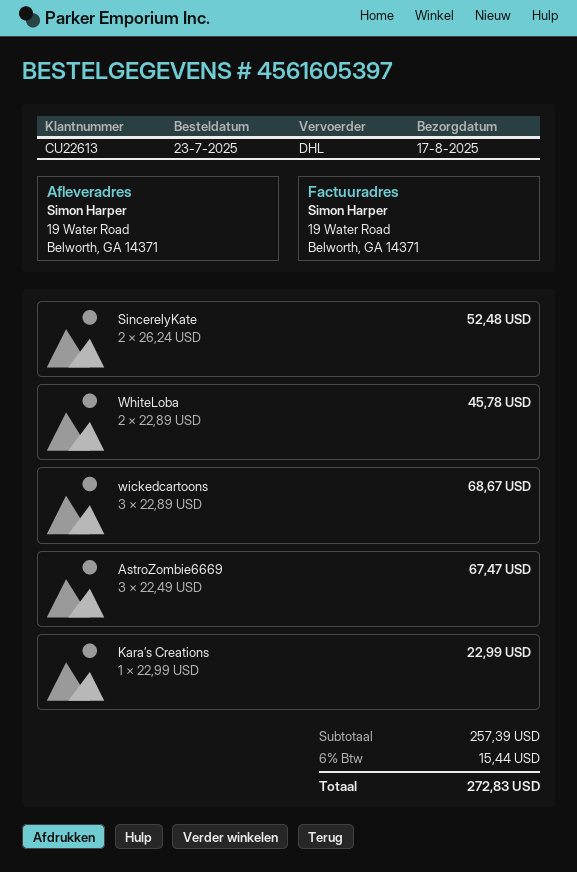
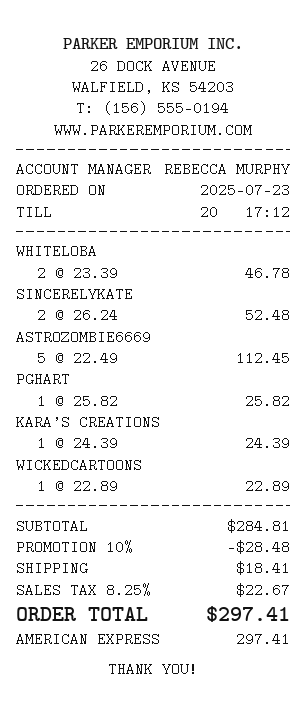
WhiteLoba: 2 x 22.89 = 45.78 -> 2 x 23.39 = 46.78
wickedcartoons: 3 x 22.89 = 68.67 -> 1 x 22.89 = 22.89
AstroZombie6669: 3 x 22.49 = 67.47 -> 5 x 22.49 = 112.45
Kara’s Creations: 1 x 22.99 = 22.99 -> 1 x 24.39 = 24.39
PGHART: none -> 1 x 25.82 = 25.82
subtotal: 257.39 -> 284.81
discount: none -> 10% = 28.48
shipping: none -> 18.41
tax: 6% = 15.44 -> 8.25% = 22.67
total: 272.83 -> 297.41

